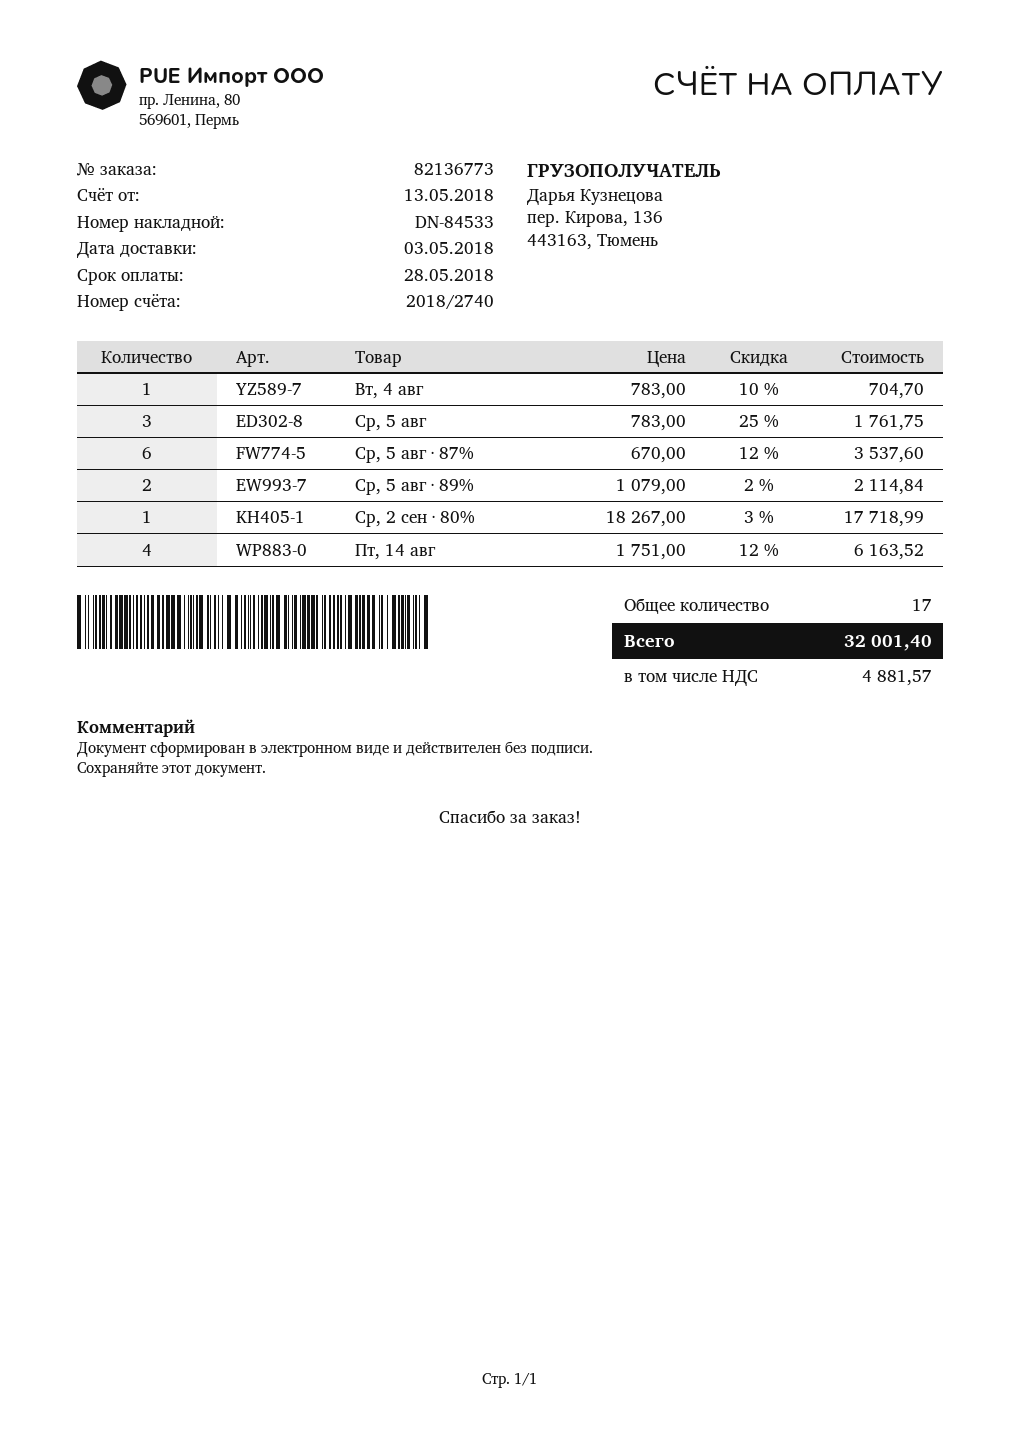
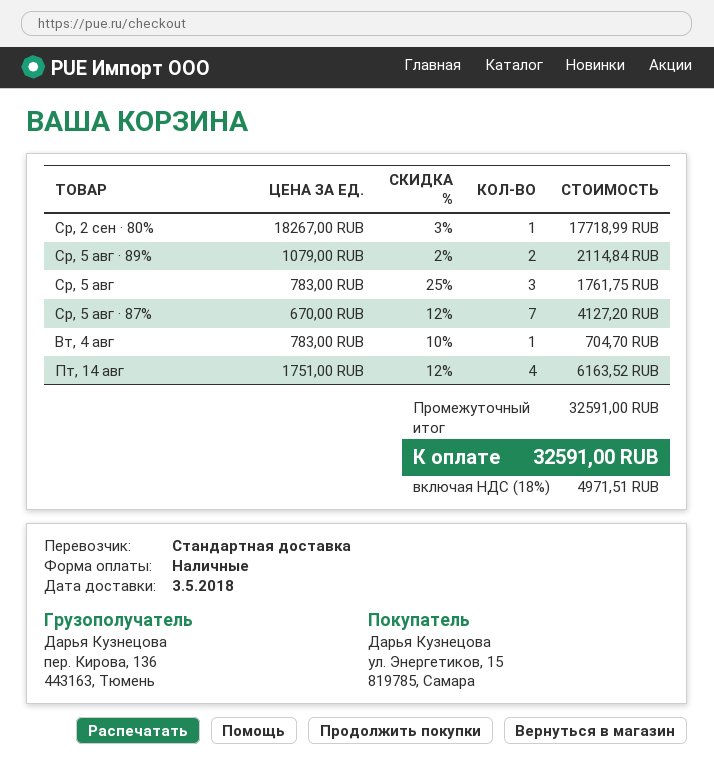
Ср, 5 авг · 87%: 6 x 670.00 - 12% = 3537.60 -> 7 x 670.00 - 12% = 4127.20
tax: 4881.57 -> 4971.51
total: 32001.40 -> 32591.00

